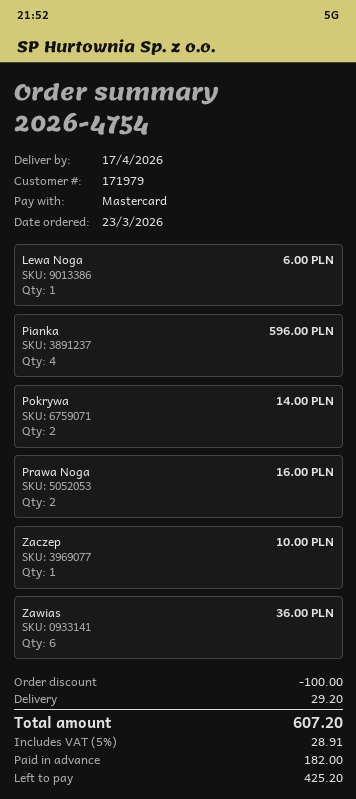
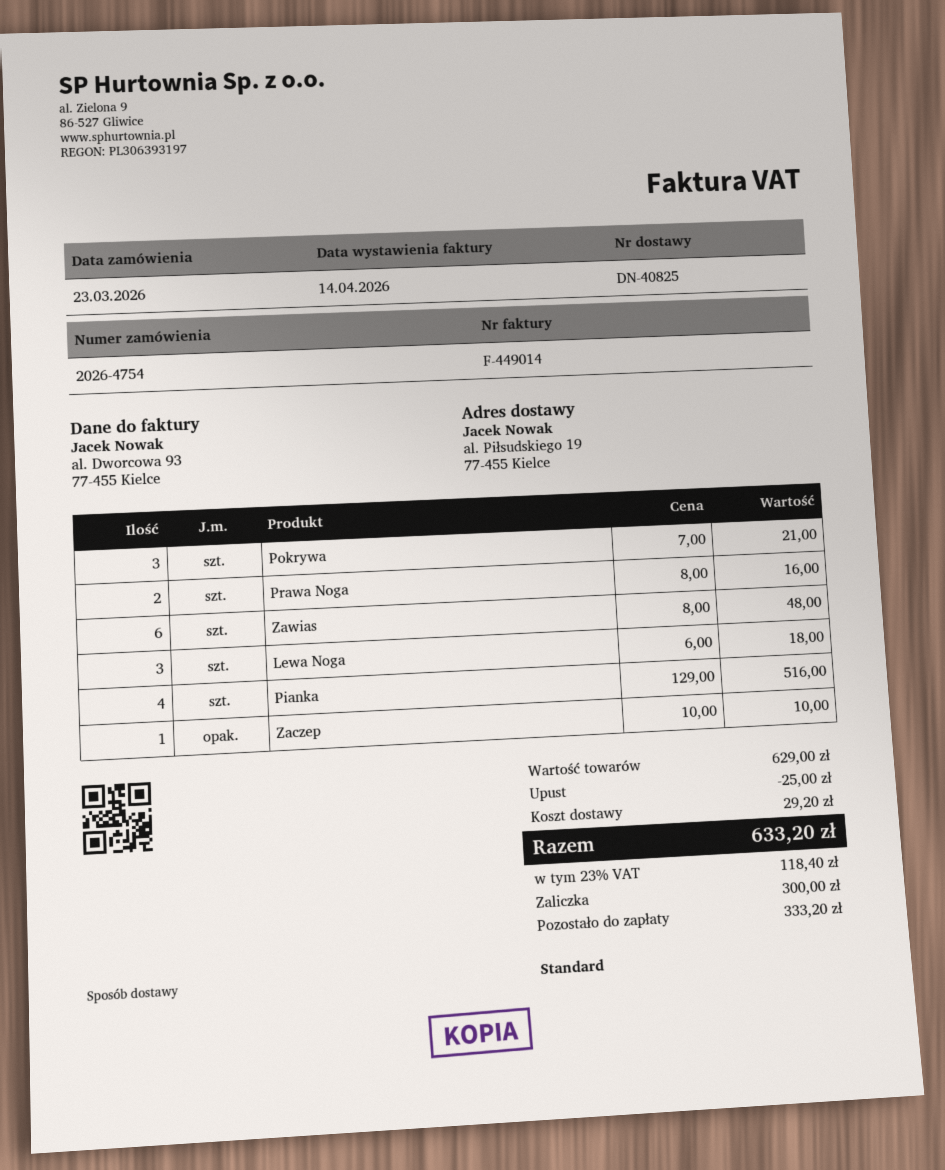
Lewa Noga: 1 for 6.00 -> 3 for 18.00
Pianka: 4 for 596.00 -> 4 for 516.00
Pokrywa: 2 for 14.00 -> 3 for 21.00
Zawias: 6 for 36.00 -> 6 for 48.00
discount: 100.00 -> 25.00
tax: 5% = 28.91 -> 23% = 118.40
total: 607.20 -> 633.20
deposit: 182.00 -> 300.00
balance: 425.20 -> 333.20

